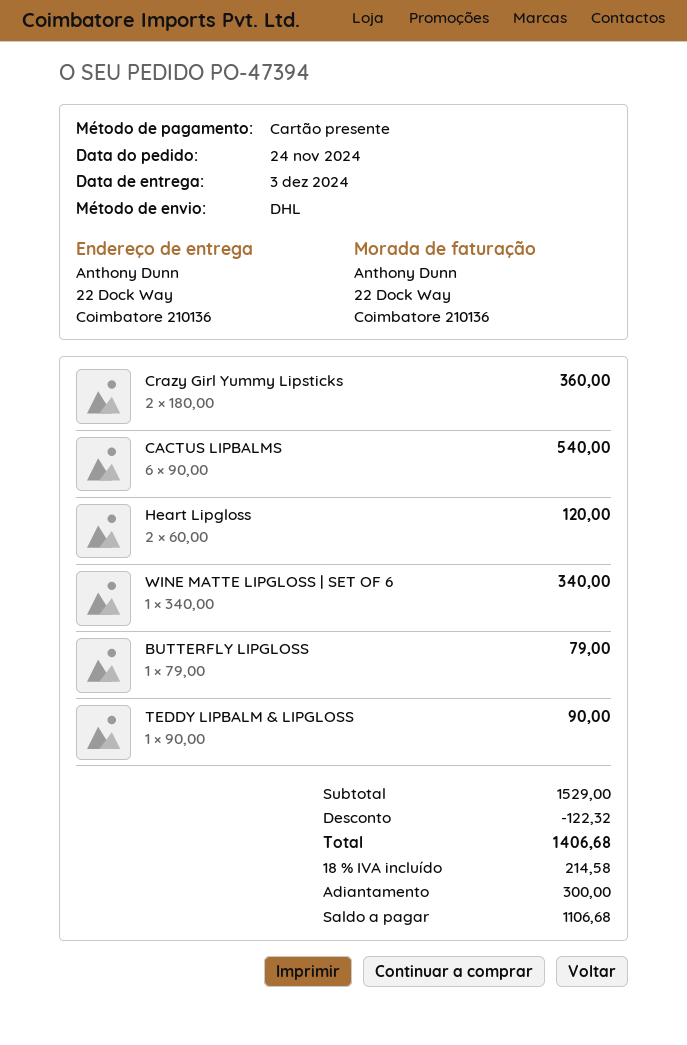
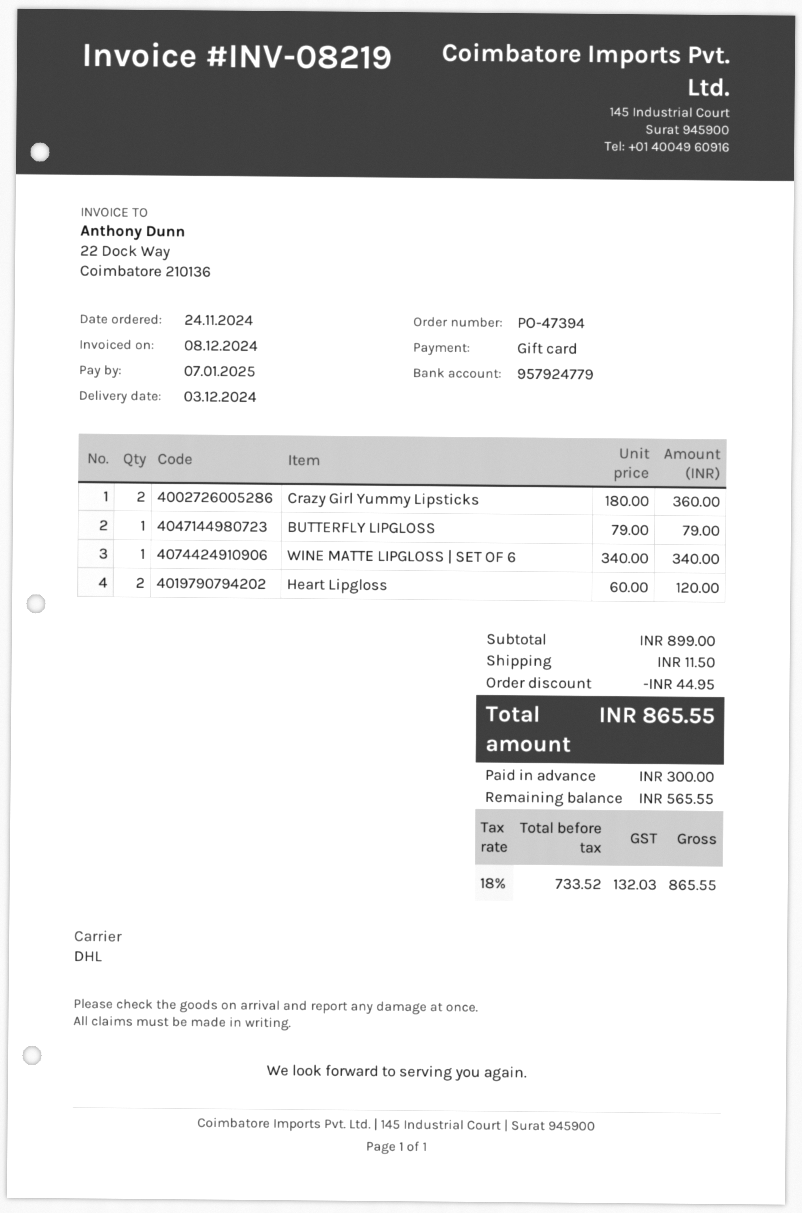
CACTUS LIPBALMS: 6 x 90.00 = 540.00 -> none
TEDDY LIPBALM & LIPGLOSS: 1 x 90.00 = 90.00 -> none
subtotal: 1529.00 -> 899.00
discount: 122.32 -> 44.95
shipping: none -> 11.50
tax: 18% = 214.58 -> 18% = 132.03
total: 1406.68 -> 865.55
balance: 1106.68 -> 565.55

